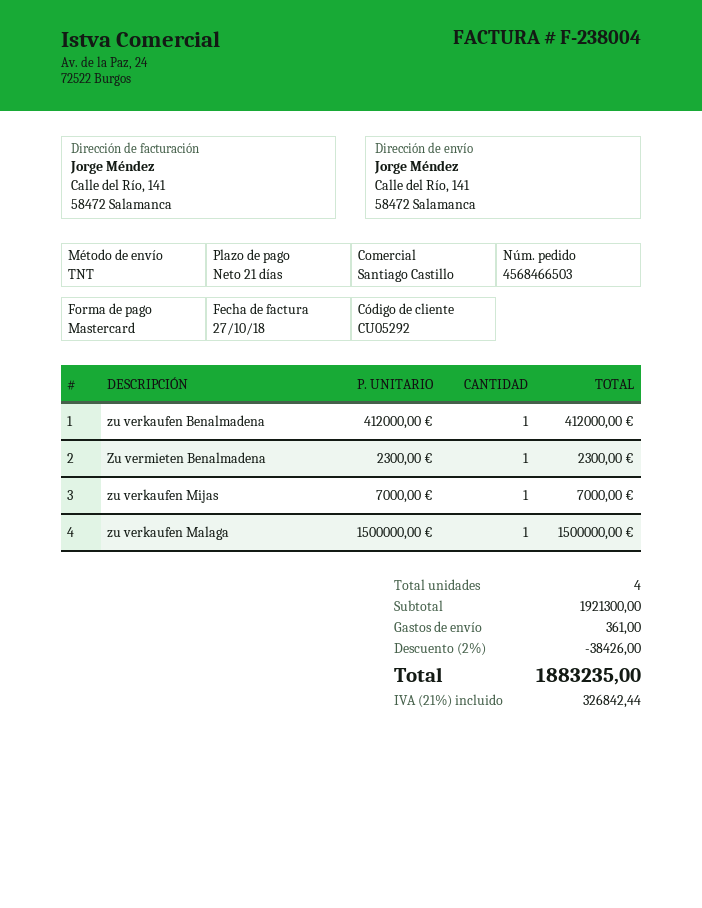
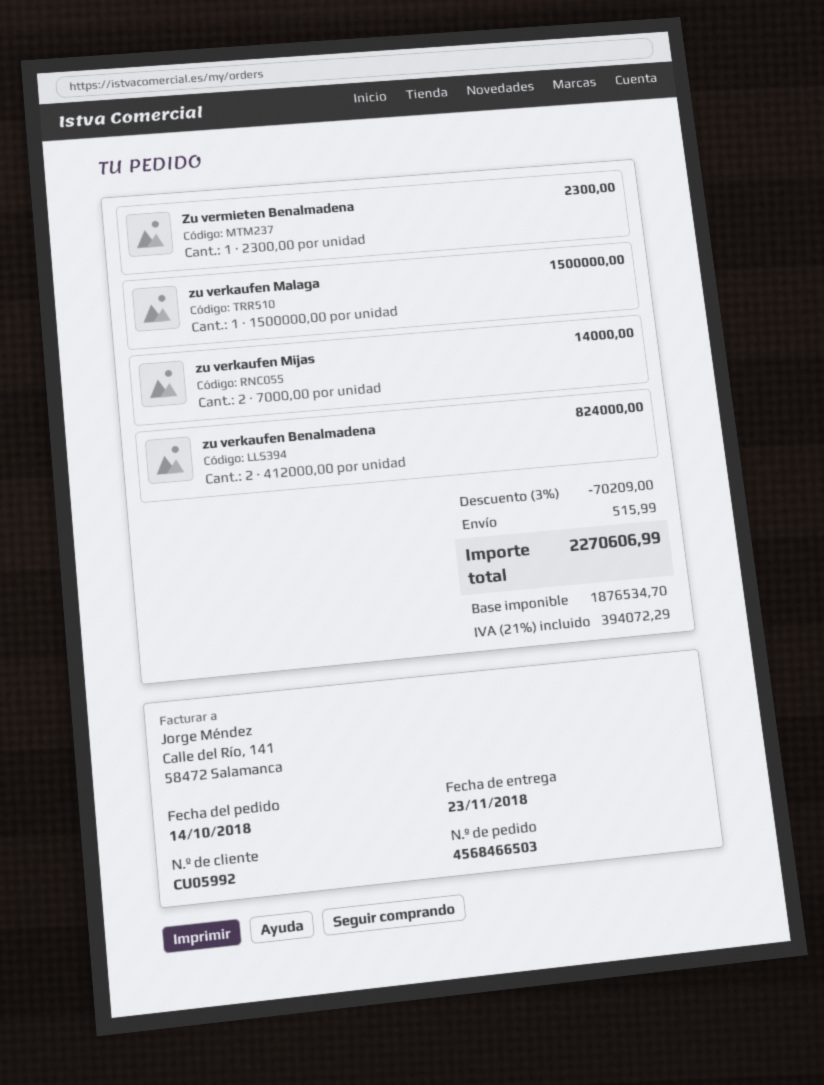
customer number: CU05292 -> CU05992
zu verkaufen Benalmadena: 1 x 412000.00 = 412000.00 -> 2 x 412000.00 = 824000.00
zu verkaufen Mijas: 1 x 7000.00 = 7000.00 -> 2 x 7000.00 = 14000.00
discount: 2% = 38426.00 -> 3% = 70209.00
shipping: 361.00 -> 515.99
tax: 21% = 326842.44 -> 21% = 394072.29
total: 1883235.00 -> 2270606.99

